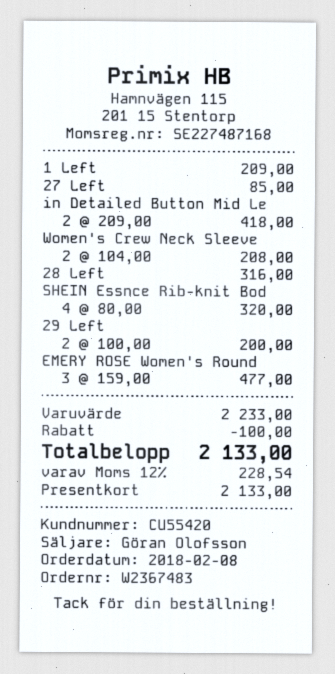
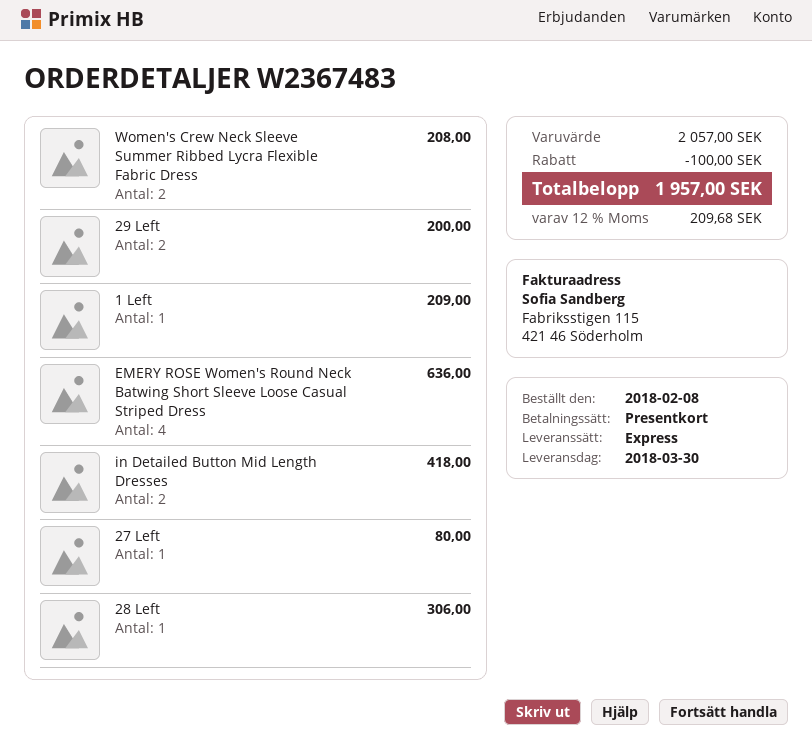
27 Left: 1 for 85.00 -> 1 for 80.00
28 Left: 1 for 316.00 -> 1 for 306.00
SHEIN Essnce Rib-knit Bod: 4 for 320.00 -> none
EMERY ROSE Women's Round: 3 for 477.00 -> 4 for 636.00
subtotal: 2233.00 -> 2057.00
tax: 12% = 228.54 -> 12% = 209.68
total: 2133.00 -> 1957.00

